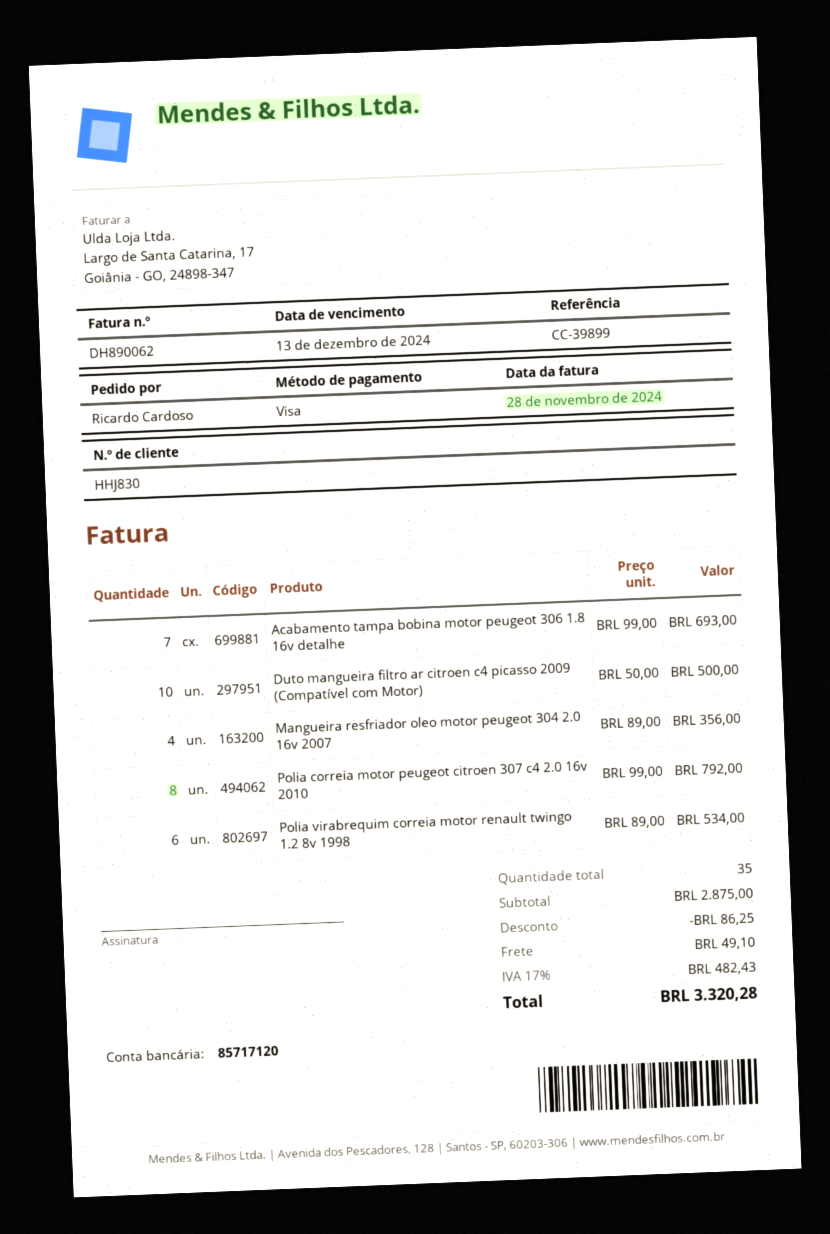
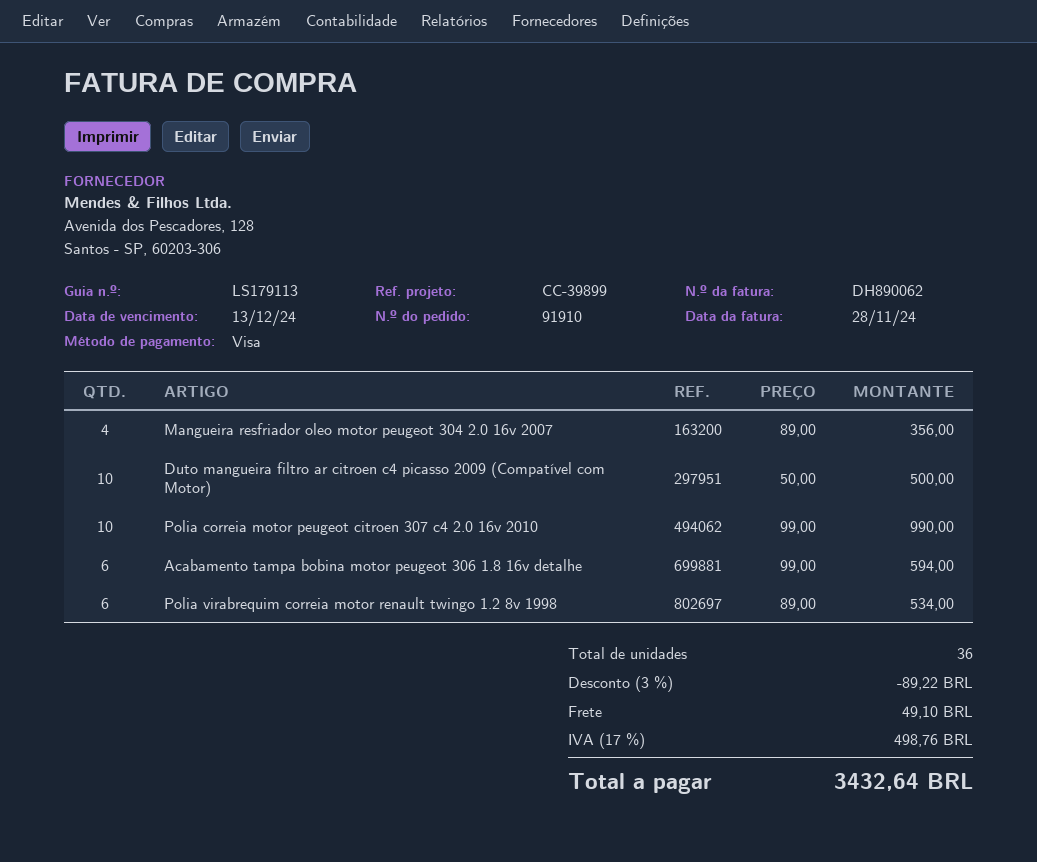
Acabamento tampa bobina motor peugeot 306 1.8 16v detalhe: 7 x 99.00 = 693.00 -> 6 x 99.00 = 594.00
Polia correia motor peugeot citroen 307 c4 2.0 16v 2010: 8 x 99.00 = 792.00 -> 10 x 99.00 = 990.00
total quantity: 35 -> 36
discount: 86.25 -> 89.22
tax: 17% = 482.43 -> 17% = 498.76
total: 3320.28 -> 3432.64

